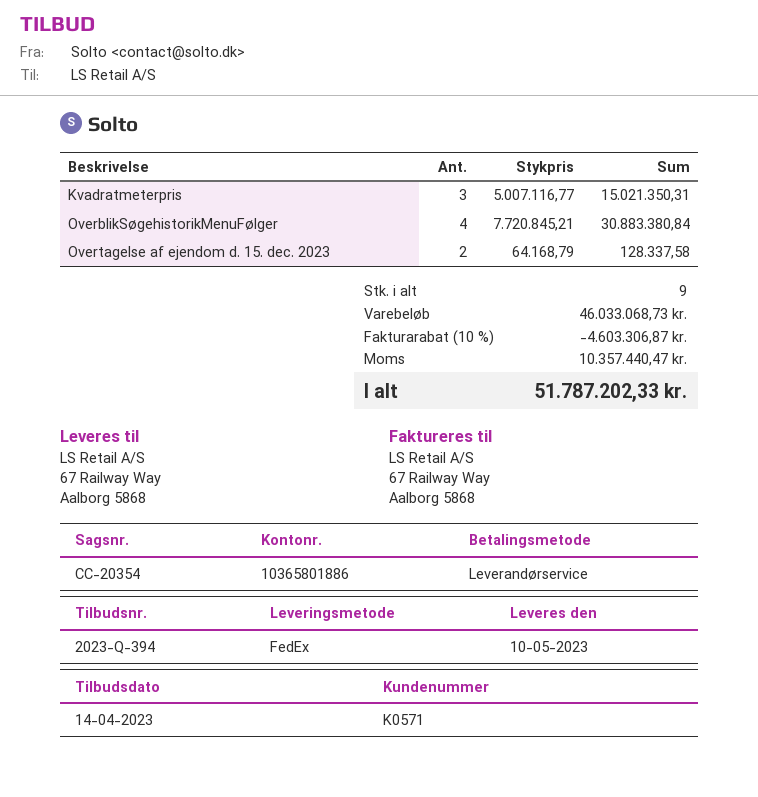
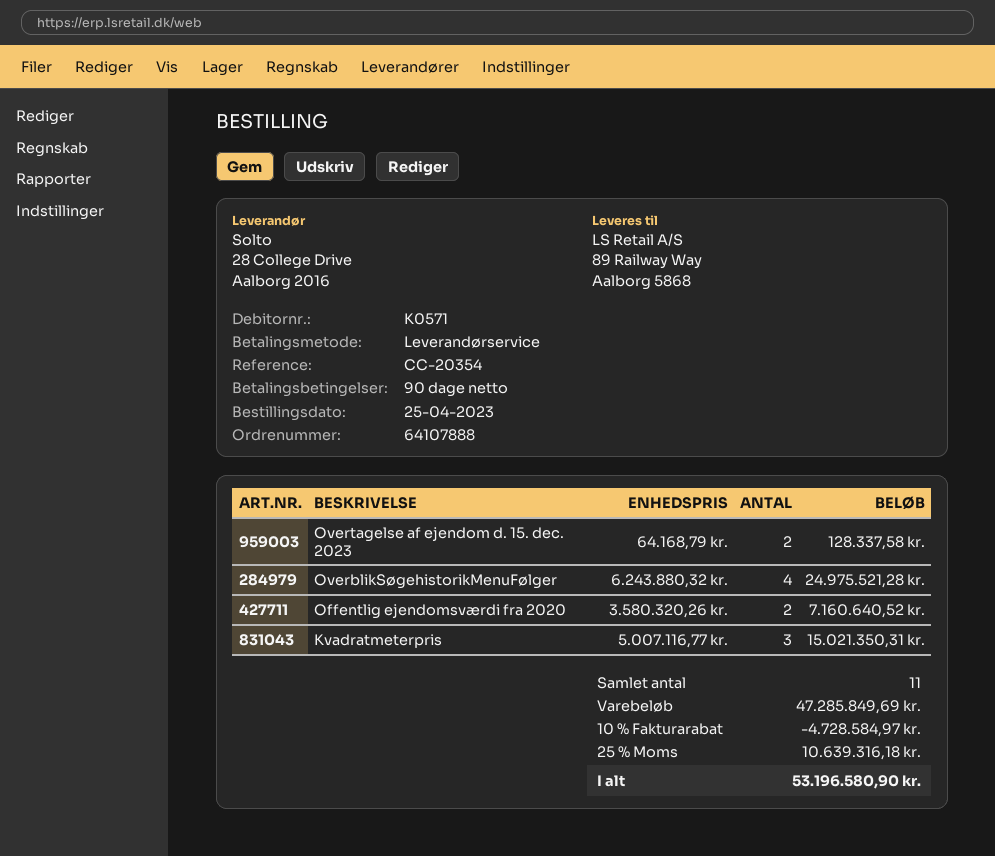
ship to: 67 Railway Way, Aalborg 5868 -> 89 Railway Way, Aalborg 5868
OverblikSøgehistorikMenuFølger: 4 x 7720845.21 = 30883380.84 -> 4 x 6243880.32 = 24975521.28
Offentlig ejendomsværdi fra 2020: none -> 2 x 3580320.26 = 7160640.52
total quantity: 9 -> 11
subtotal: 46033068.73 -> 47285849.69
discount: 10% = 4603306.87 -> 10% = 4728584.97
tax: 10357440.47 -> 10639316.18
total: 51787202.33 -> 53196580.90

